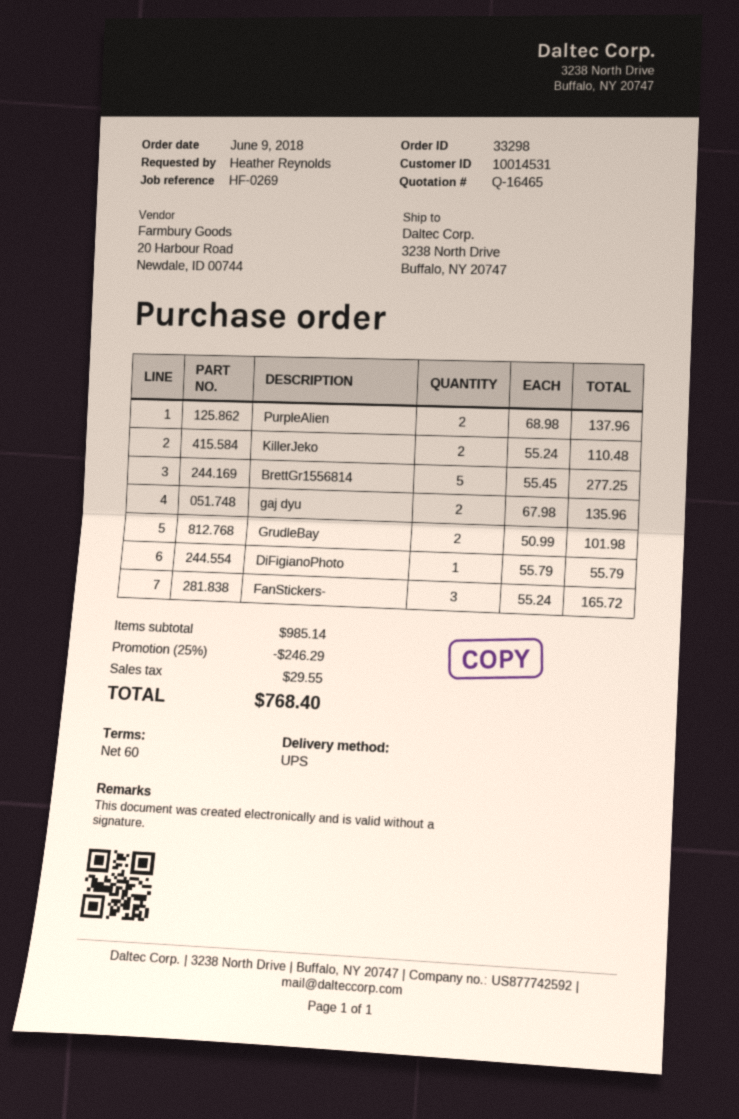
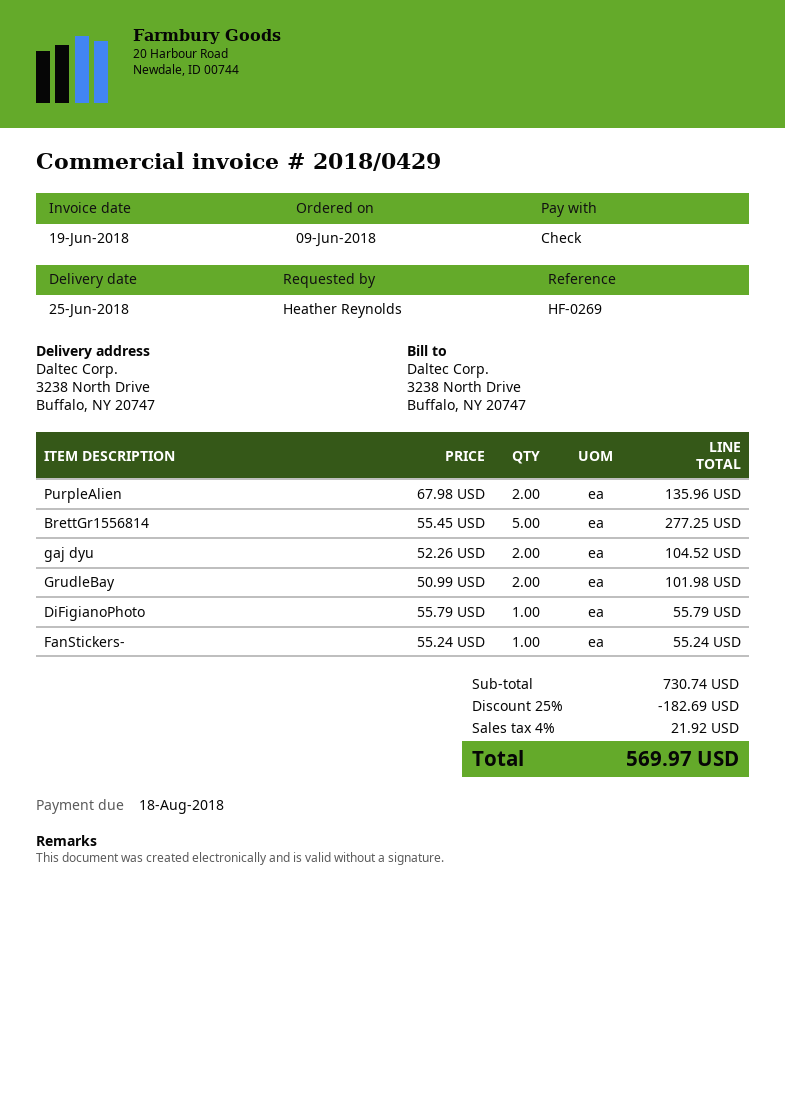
PurpleAlien: 2 x 68.98 = 137.96 -> 2 x 67.98 = 135.96
KillerJeko: 2 x 55.24 = 110.48 -> none
gaj dyu: 2 x 67.98 = 135.96 -> 2 x 52.26 = 104.52
FanStickers-: 3 x 55.24 = 165.72 -> 1 x 55.24 = 55.24
subtotal: 985.14 -> 730.74
discount: 25% = 246.29 -> 25% = 182.69
tax: 29.55 -> 21.92
total: 768.40 -> 569.97

